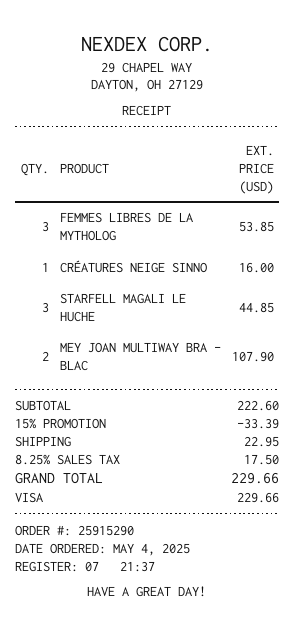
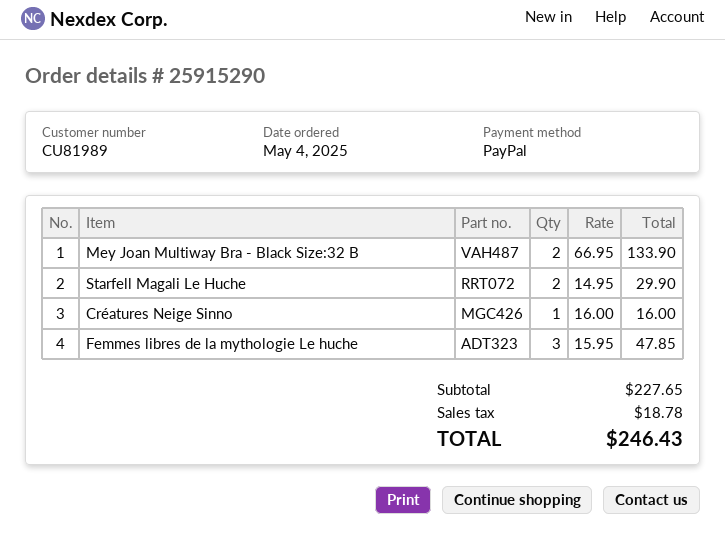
payment method: Visa -> PayPal
FEMMES LIBRES DE LA MYTHOLOG: 3 for 53.85 -> 3 for 47.85
STARFELL MAGALI LE HUCHE: 3 for 44.85 -> 2 for 29.90
MEY JOAN MULTIWAY BRA - BLAC: 2 for 107.90 -> 2 for 133.90
subtotal: 222.60 -> 227.65
discount: 15% = 33.39 -> none
shipping: 22.95 -> none
tax: 17.50 -> 18.78
total: 229.66 -> 246.43

